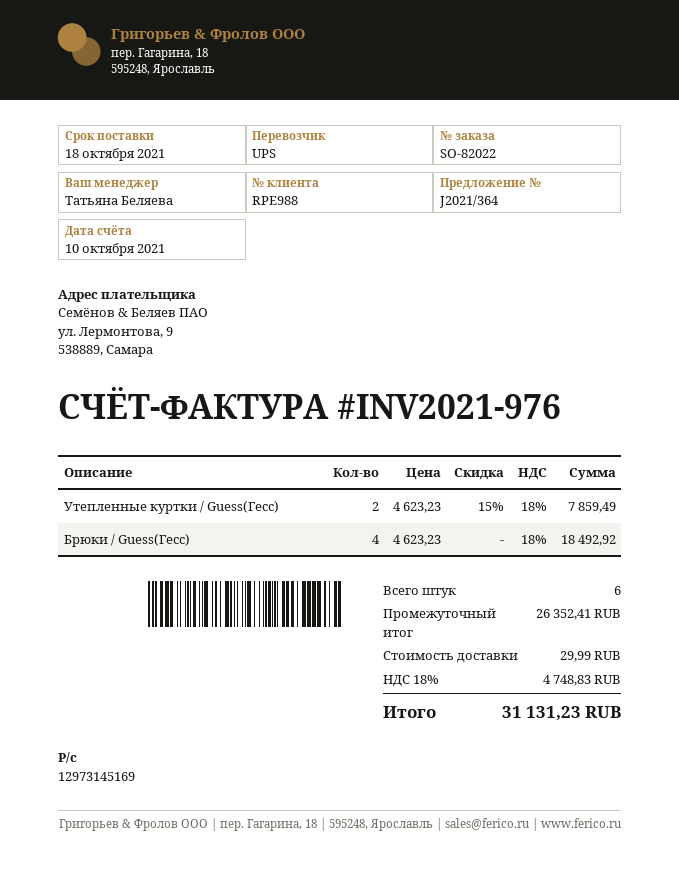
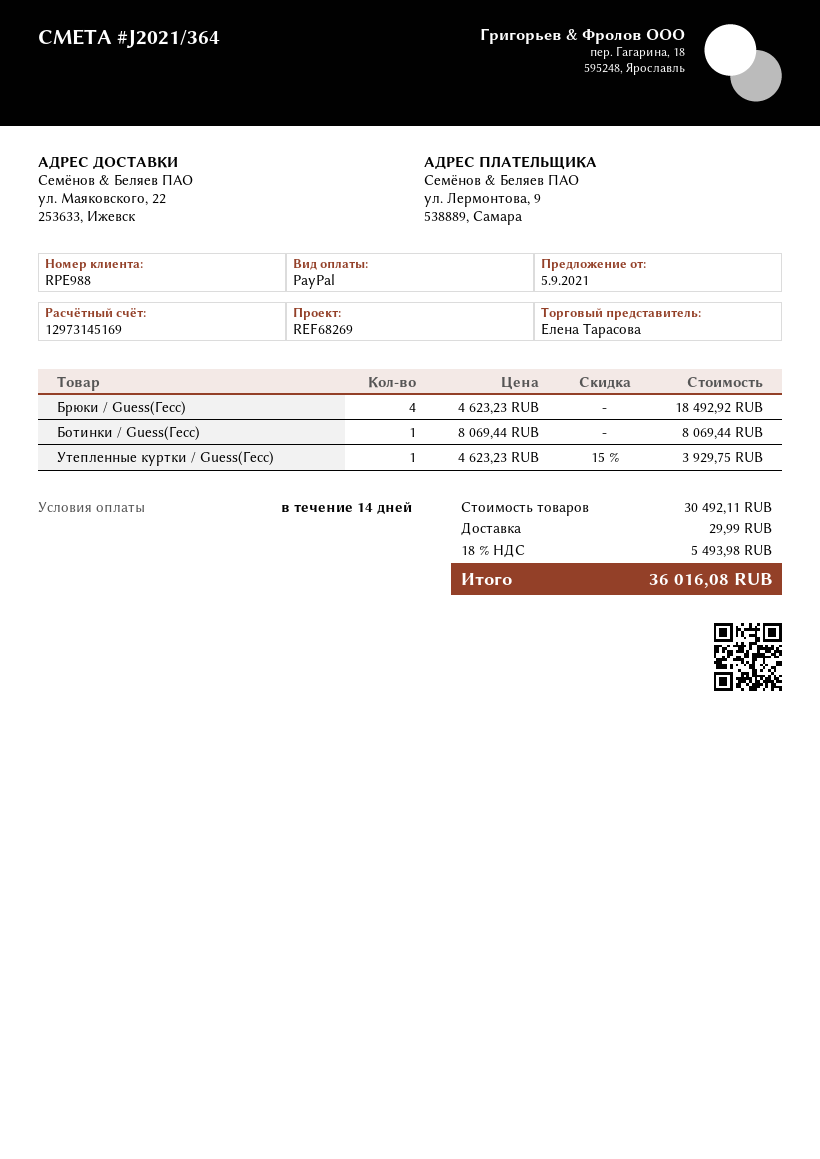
sales rep: Татьяна Беляева -> Елена Тарасова
Утепленные куртки / Guess(Гесс): 2 x 4623.23 - 15% = 7859.49 -> 1 x 4623.23 - 15% = 3929.75
Ботинки / Guess(Гесс): none -> 1 x 8069.44 = 8069.44
subtotal: 26352.41 -> 30492.11
tax: 18% = 4748.83 -> 18% = 5493.98
total: 31131.23 -> 36016.08

